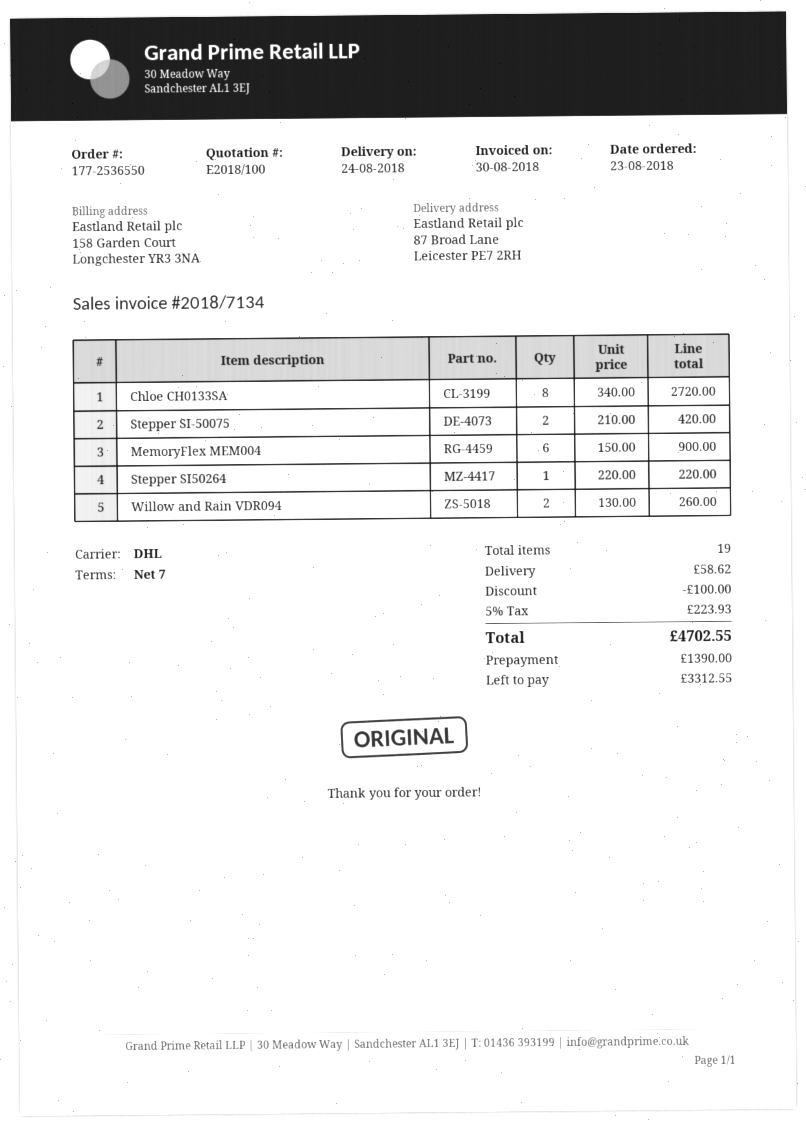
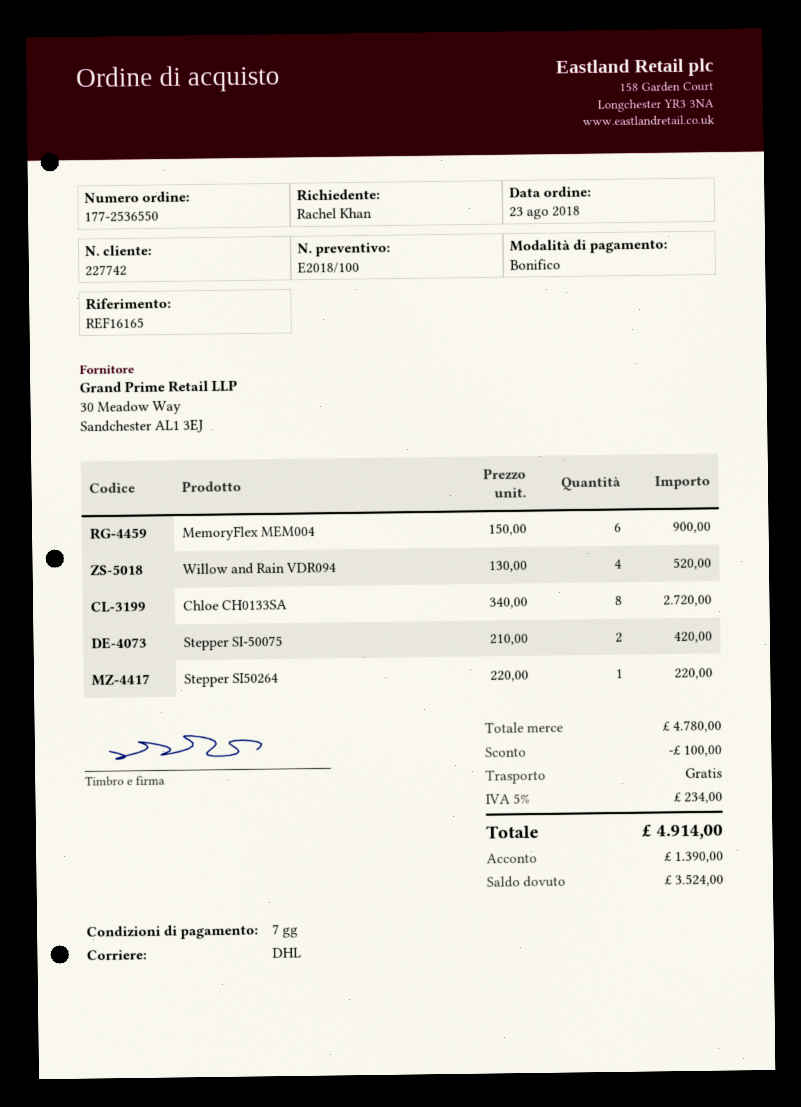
Willow and Rain VDR094: 2 x 130.00 = 260.00 -> 4 x 130.00 = 520.00
shipping: 58.62 -> 0.00
tax: 5% = 223.93 -> 5% = 234.00
total: 4702.55 -> 4914.00
balance: 3312.55 -> 3524.00

